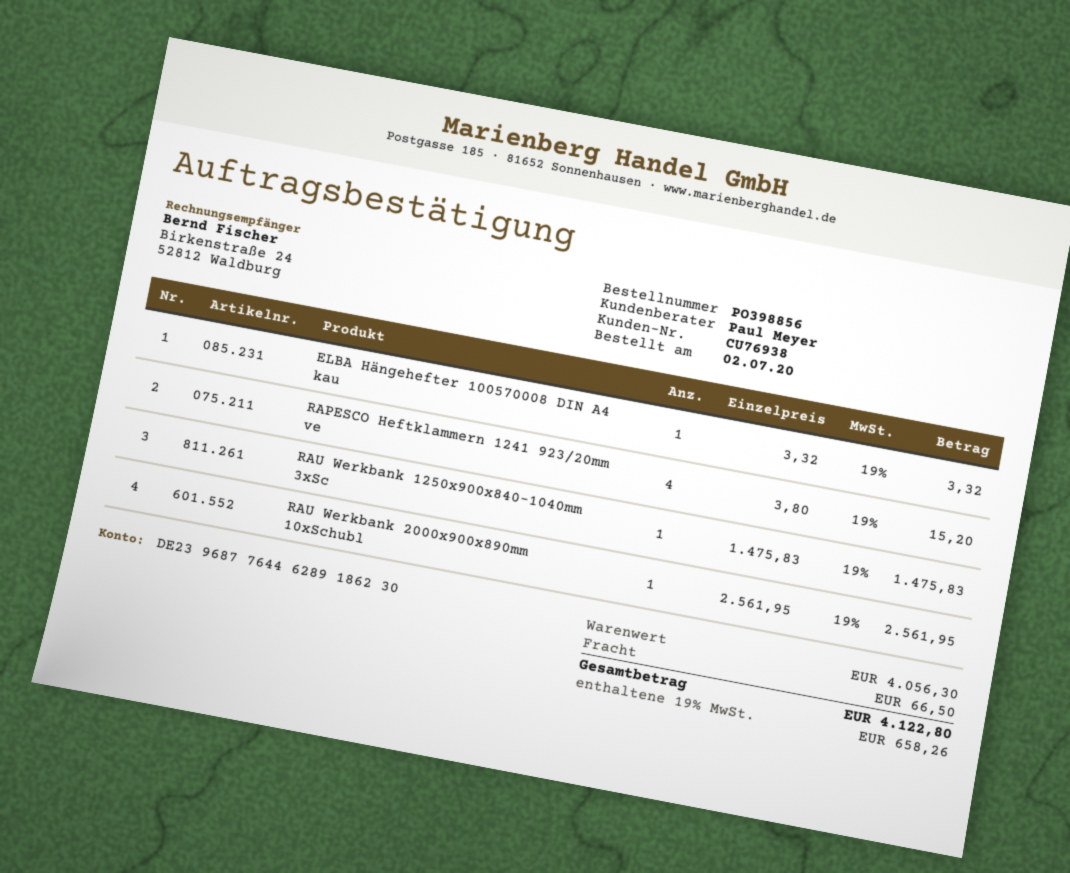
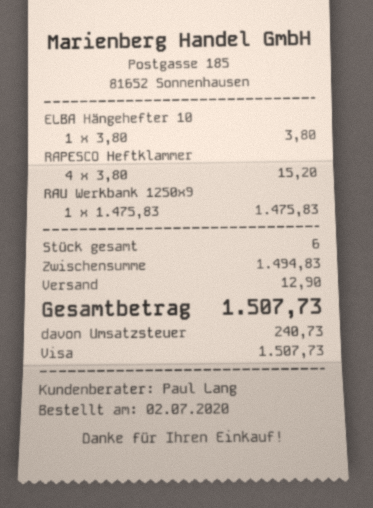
sales rep: Paul Meyer -> Paul Lang
ELBA Hängehefter 100570008 DIN A4 kau: 1 x 3.32 = 3.32 -> 1 x 3.80 = 3.80
RAU Werkbank 2000x900x890mm 10xSchubl: 1 x 2561.95 = 2561.95 -> none
subtotal: 4056.30 -> 1494.83
shipping: 66.50 -> 12.90
tax: 658.26 -> 240.73
total: 4122.80 -> 1507.73

